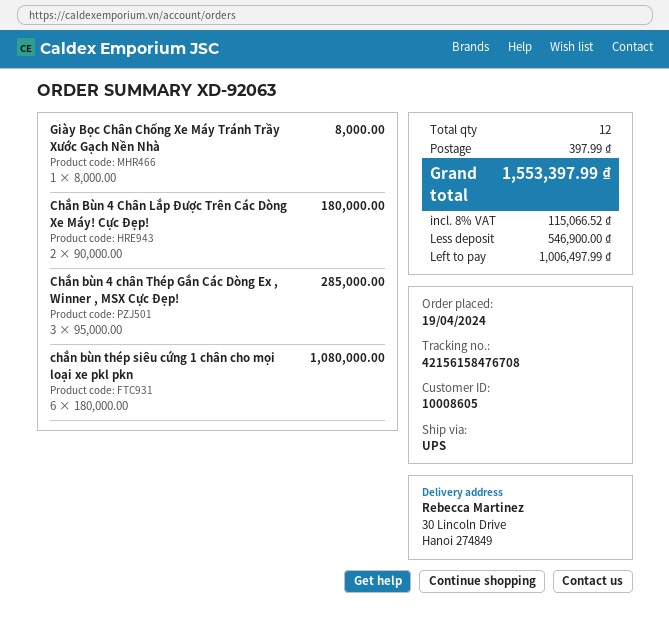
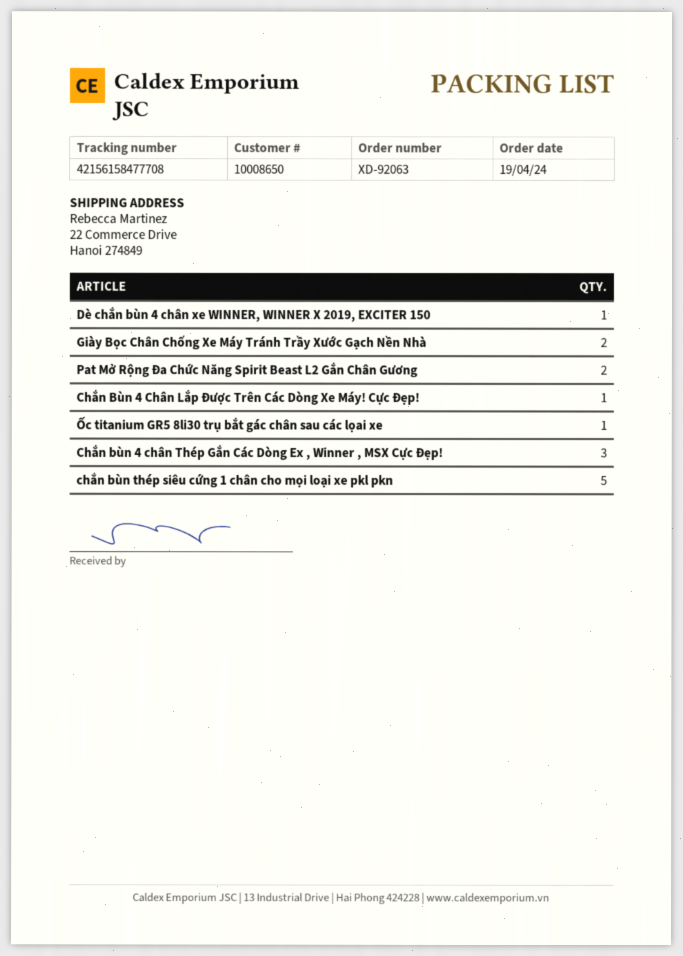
customer number: 10008605 -> 10008650
tracking number: 42156158476708 -> 42156158477708
ship to: 30 Lincoln Drive, Hanoi 274849 -> 22 Commerce Drive, Hanoi 274849
Giày Bọc Chân Chống Xe Máy Tránh Trầy Xước Gạch Nền Nhà: 1 -> 2
Chắn Bùn 4 Chân Lắp Được Trên Các Dòng Xe Máy! Cực Đẹp!: 2 -> 1
chắn bùn thép siêu cứng 1 chân cho mọi loại xe pkl pkn: 6 -> 5
Dè chắn bùn 4 chân xe WINNER, WINNER X 2019, EXCITER 150: none -> 1
Pat Mở Rộng Đa Chức Năng Spirit Beast L2 Gắn Chân Gương: none -> 2
Ốc titanium GR5 8li30 trụ bắt gác chân sau các lọai xe: none -> 1

